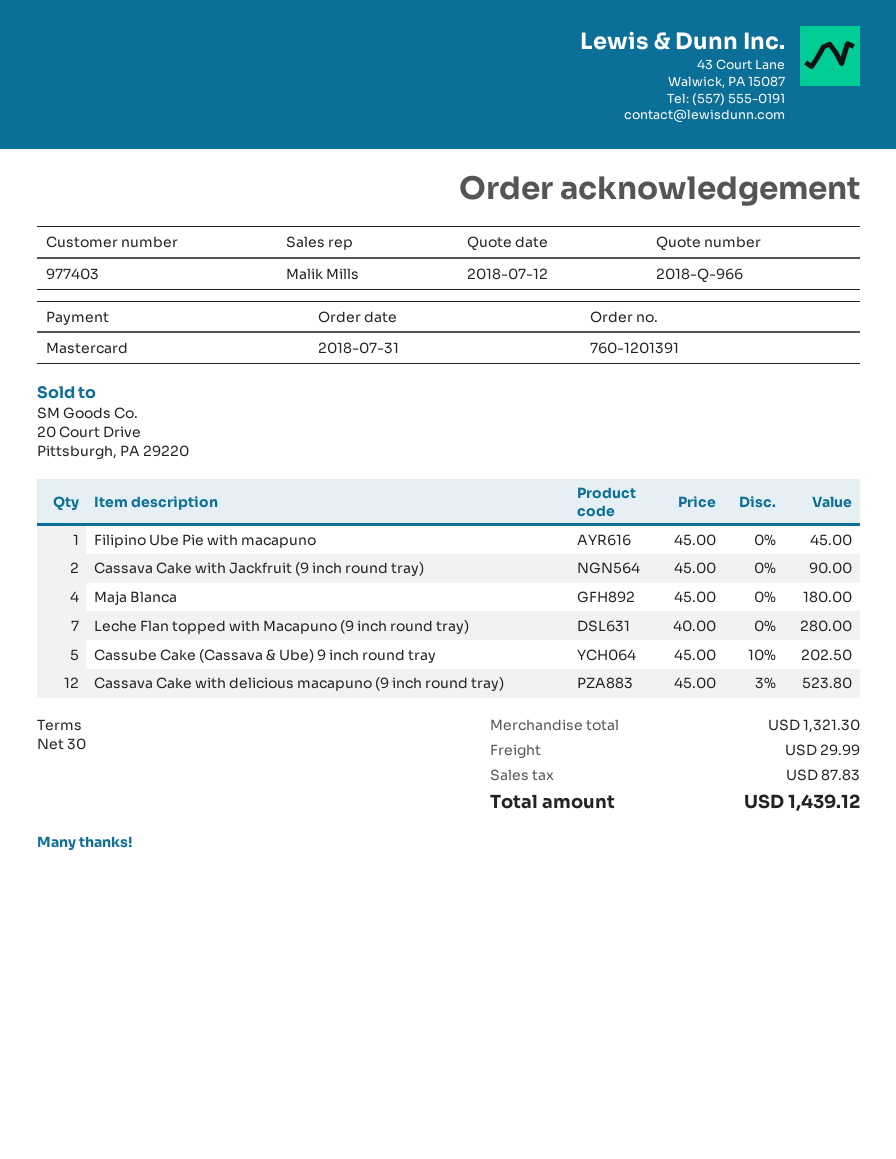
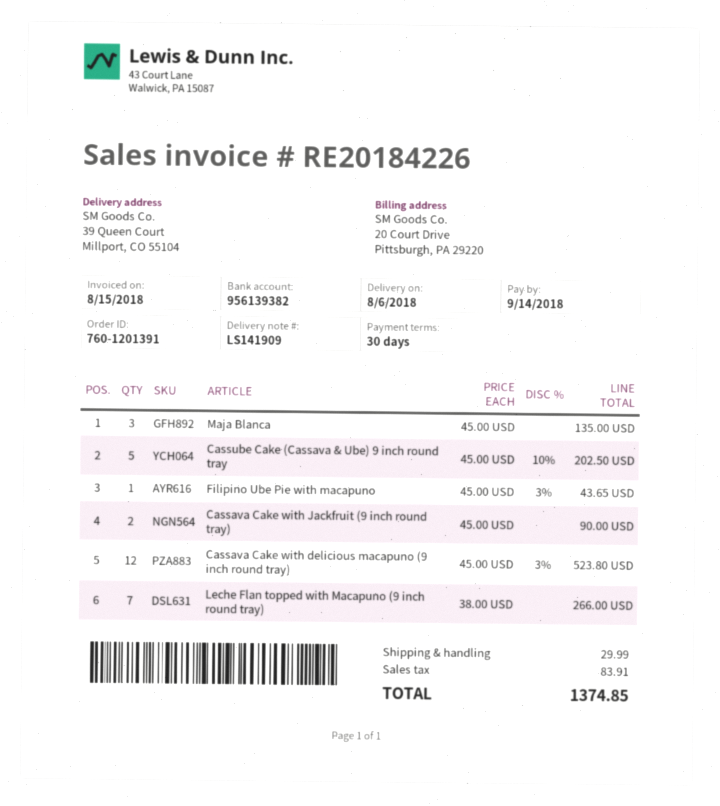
Filipino Ube Pie with macapuno: 1 x 45.00 = 45.00 -> 1 x 45.00 - 3% = 43.65
Maja Blanca: 4 x 45.00 = 180.00 -> 3 x 45.00 = 135.00
Leche Flan topped with Macapuno (9 inch round tray): 7 x 40.00 = 280.00 -> 7 x 38.00 = 266.00
tax: 87.83 -> 83.91
total: 1439.12 -> 1374.85

